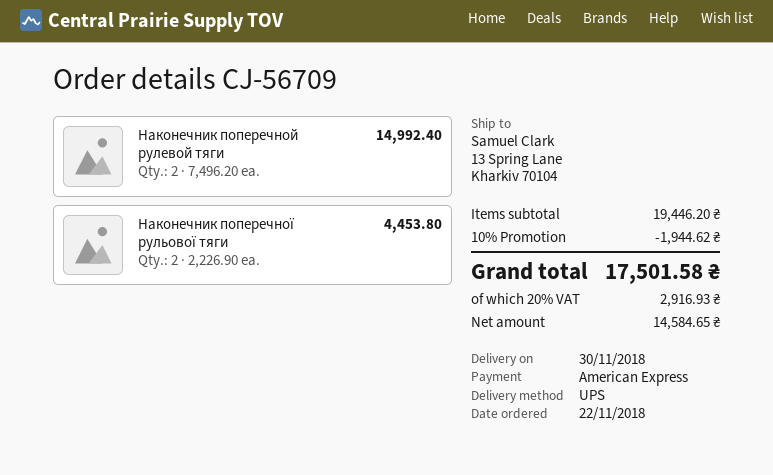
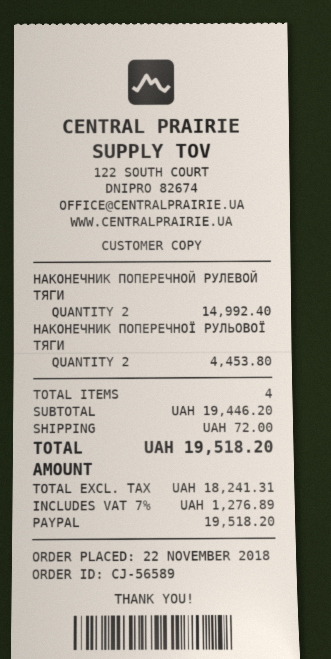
order number: CJ-56709 -> CJ-56589
payment method: American Express -> PayPal
discount: 10% = 1944.62 -> none
shipping: none -> 72.00
net: 14584.65 -> 18241.31
tax: 20% = 2916.93 -> 7% = 1276.89
total: 17501.58 -> 19518.20

